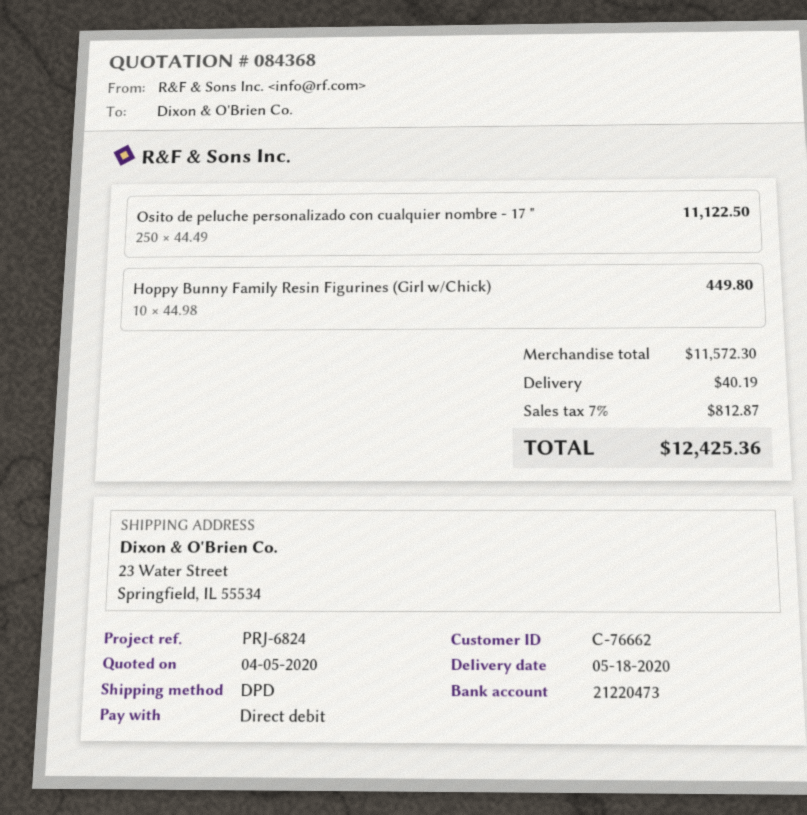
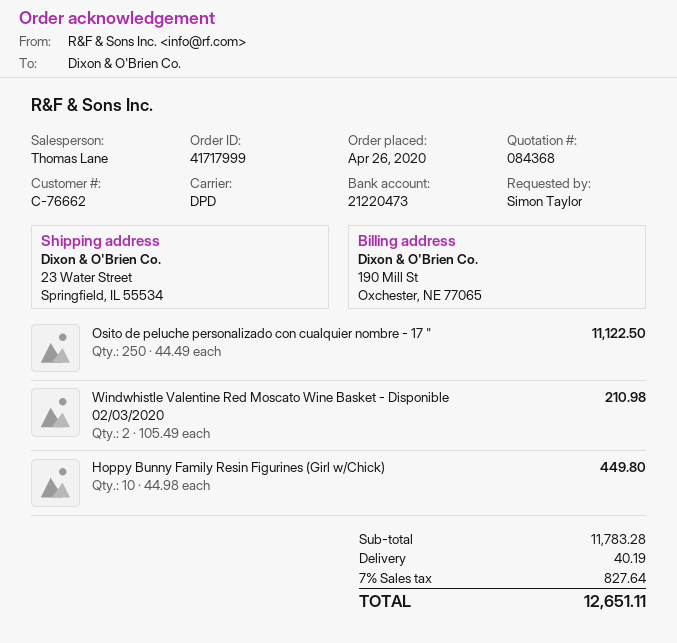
Windwhistle Valentine Red Moscato Wine Basket - Disponible 02/03/2020: none -> 2 x 105.49 = 210.98
subtotal: 11572.30 -> 11783.28
tax: 7% = 812.87 -> 7% = 827.64
total: 12425.36 -> 12651.11

